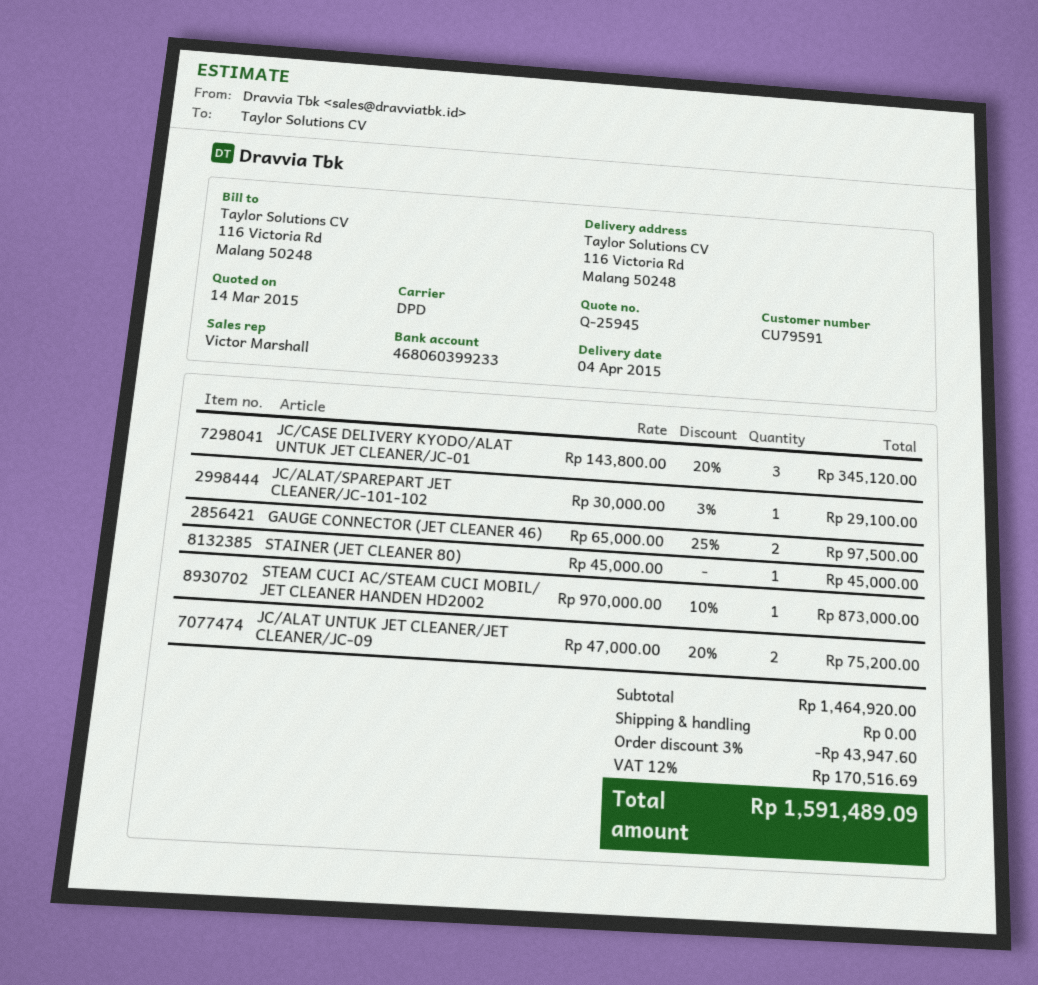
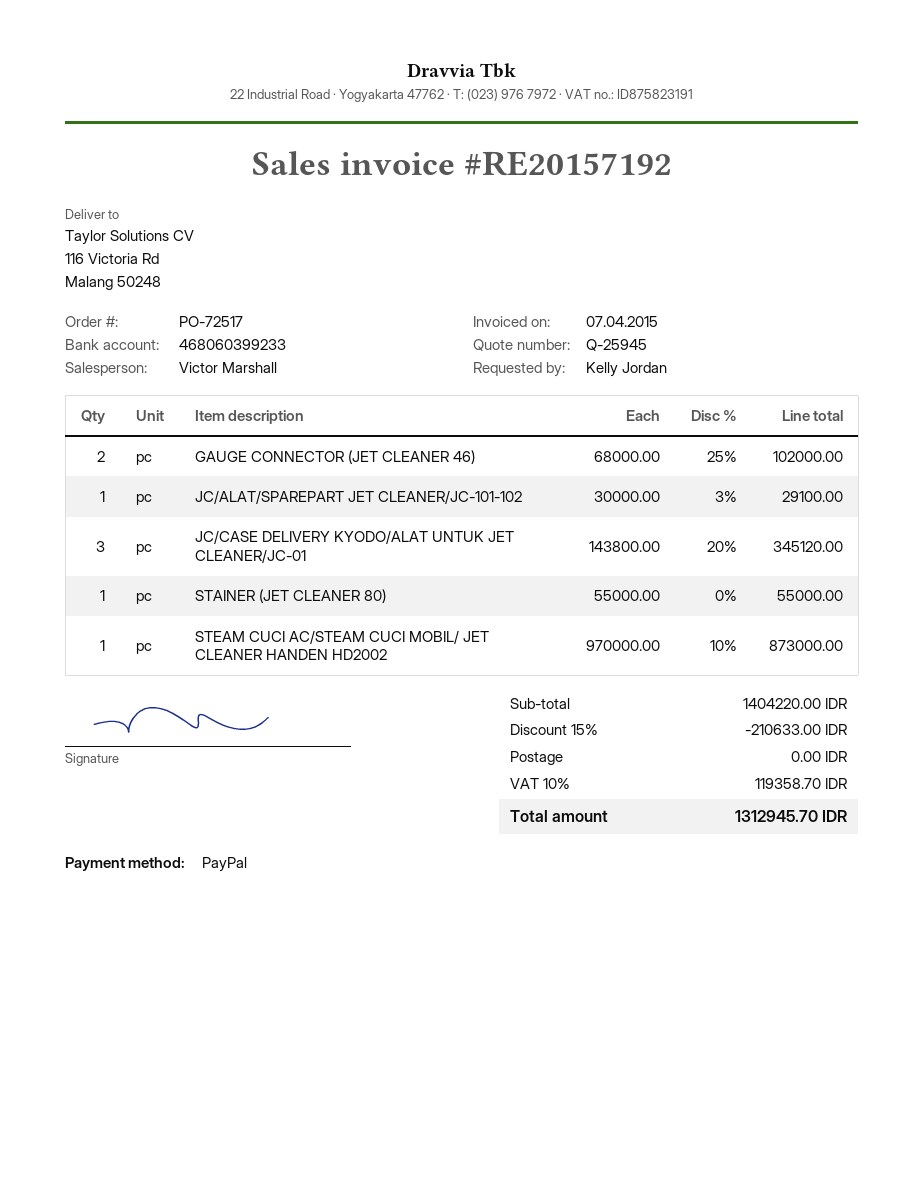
GAUGE CONNECTOR (JET CLEANER 46): 2 x 65000.00 - 25% = 97500.00 -> 2 x 68000.00 - 25% = 102000.00
STAINER (JET CLEANER 80): 1 x 45000.00 = 45000.00 -> 1 x 55000.00 = 55000.00
JC/ALAT UNTUK JET CLEANER/JET CLEANER/JC-09: 2 x 47000.00 - 20% = 75200.00 -> none
subtotal: 1464920.00 -> 1404220.00
discount: 3% = 43947.60 -> 15% = 210633.00
tax: 12% = 170516.69 -> 10% = 119358.70
total: 1591489.09 -> 1312945.70

